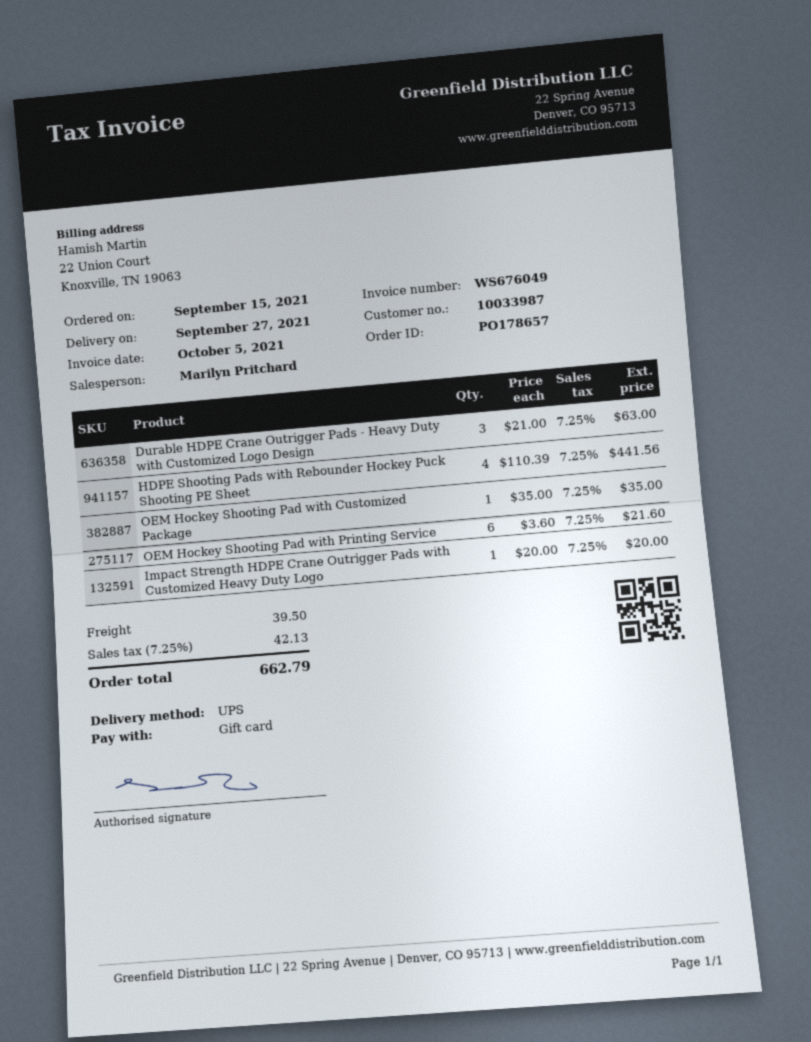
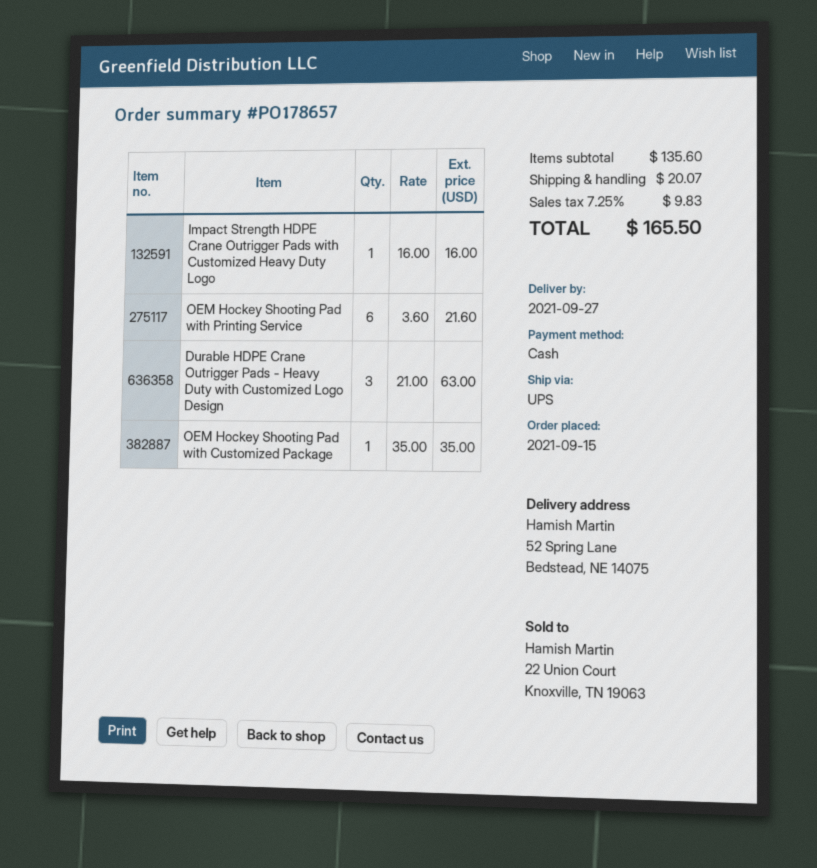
payment method: gift card -> cash
HDPE Shooting Pads with Rebounder Hockey Puck Shooting PE Sheet: 4 x 110.39 = 441.56 -> none
Impact Strength HDPE Crane Outrigger Pads with Customized Heavy Duty Logo: 1 x 20.00 = 20.00 -> 1 x 16.00 = 16.00
shipping: 39.50 -> 20.07
tax: 7.25% = 42.13 -> 7.25% = 9.83
total: 662.79 -> 165.50

